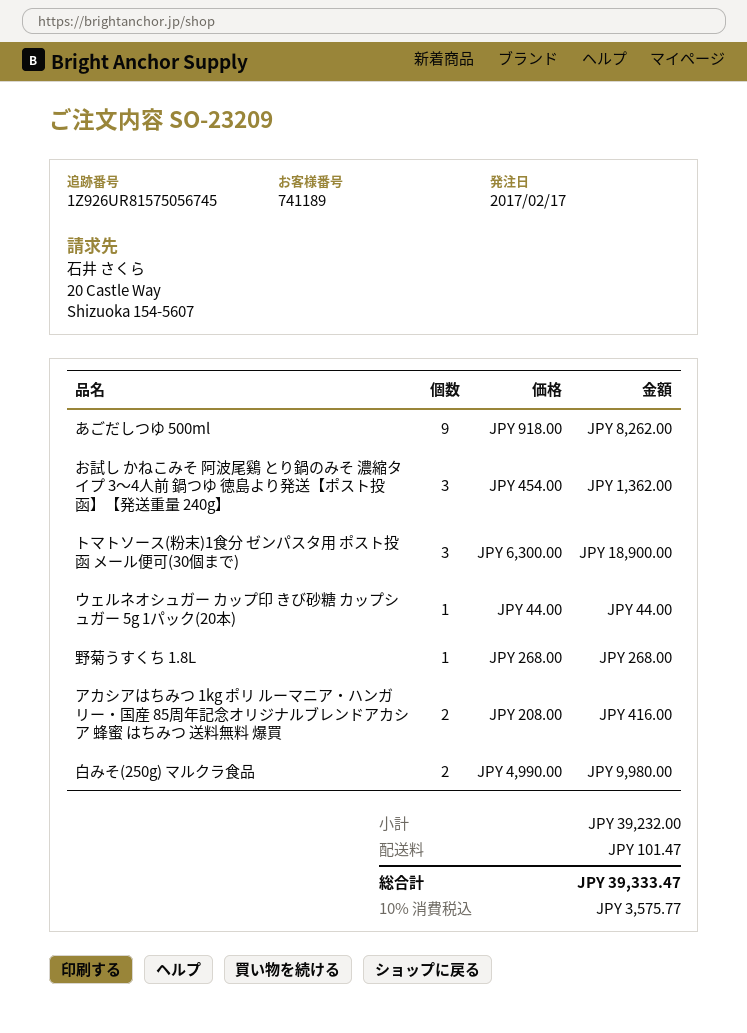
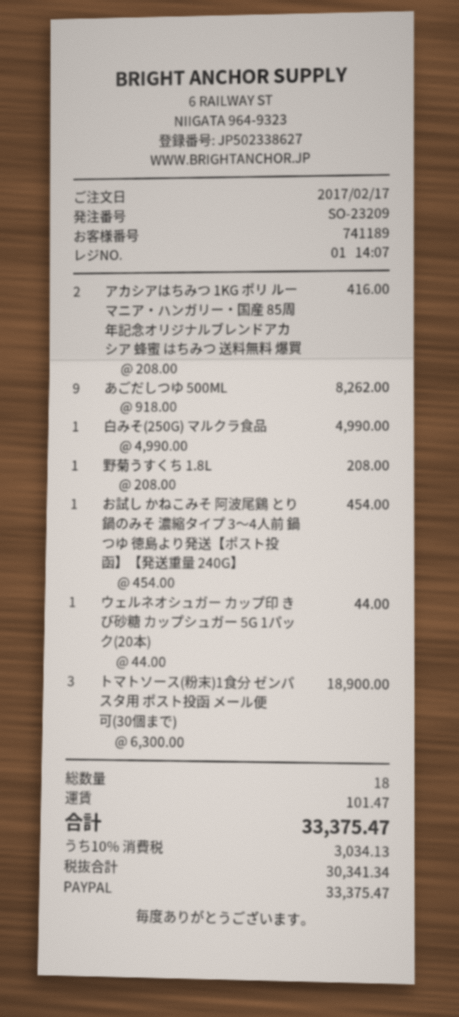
お試し かねこみそ 阿波尾鷄 とり鍋のみそ 濃縮タイプ 3〜4人前 鍋つゆ 徳島より発送【ポスト投函】【発送重量 240g】: 3 x 454.00 = 1362.00 -> 1 x 454.00 = 454.00
野菊うすくち 1.8L: 1 x 268.00 = 268.00 -> 1 x 208.00 = 208.00
白みそ(250g) マルクラ食品: 2 x 4990.00 = 9980.00 -> 1 x 4990.00 = 4990.00
tax: 10% = 3575.77 -> 10% = 3034.13
total: 39333.47 -> 33375.47

